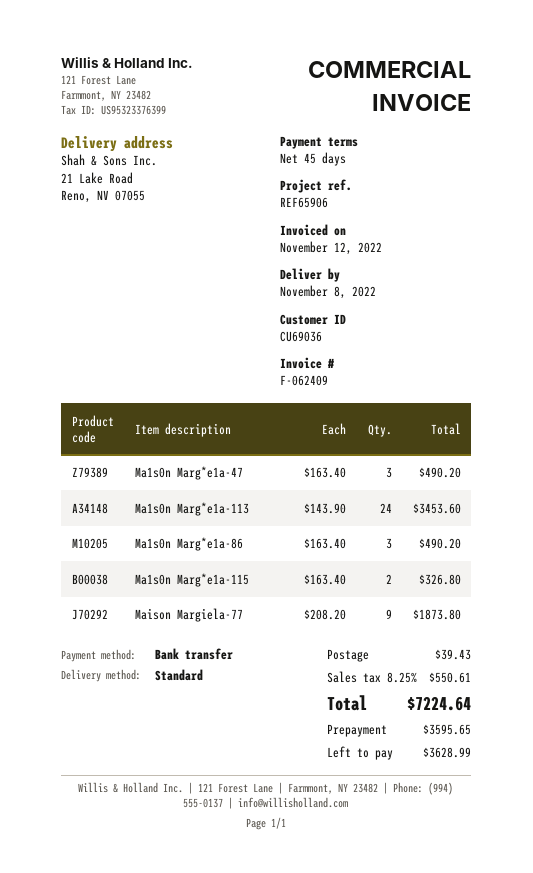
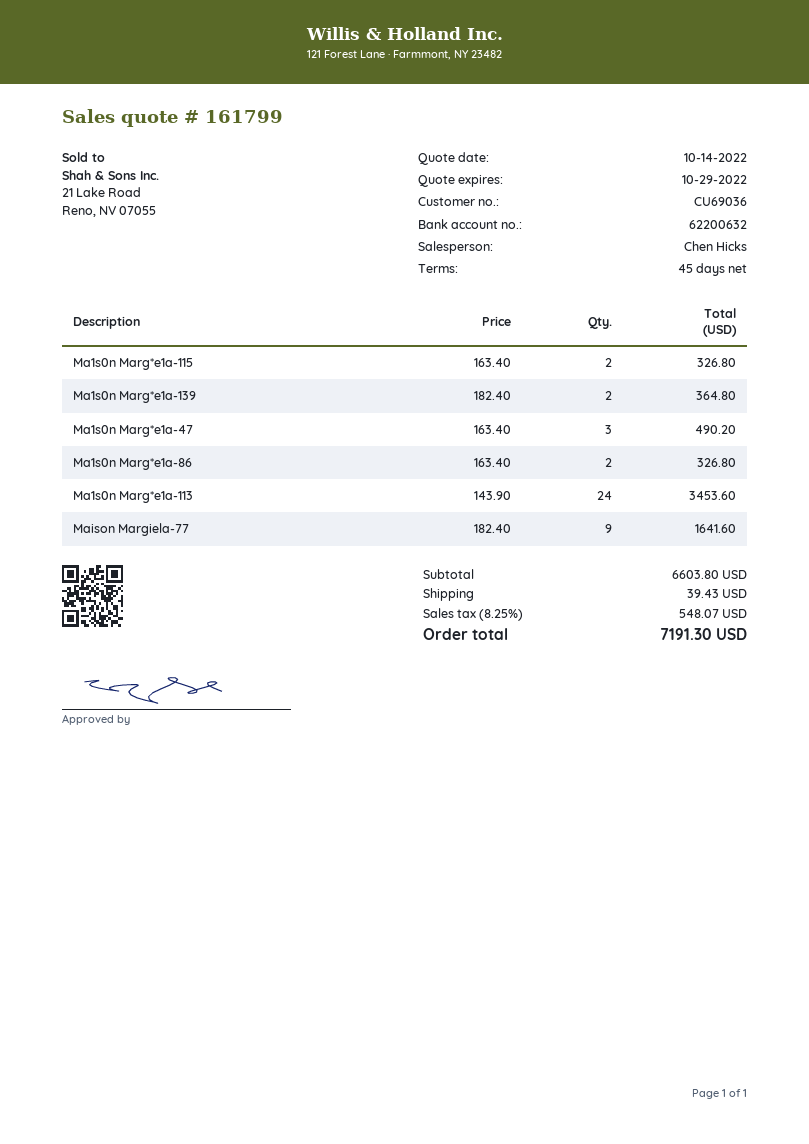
Ma1s0n Marg*e1a-86: 3 x 163.40 = 490.20 -> 2 x 163.40 = 326.80
Maison Margiela-77: 9 x 208.20 = 1873.80 -> 9 x 182.40 = 1641.60
Ma1s0n Marg*e1a-139: none -> 2 x 182.40 = 364.80
tax: 8.25% = 550.61 -> 8.25% = 548.07
total: 7224.64 -> 7191.30

